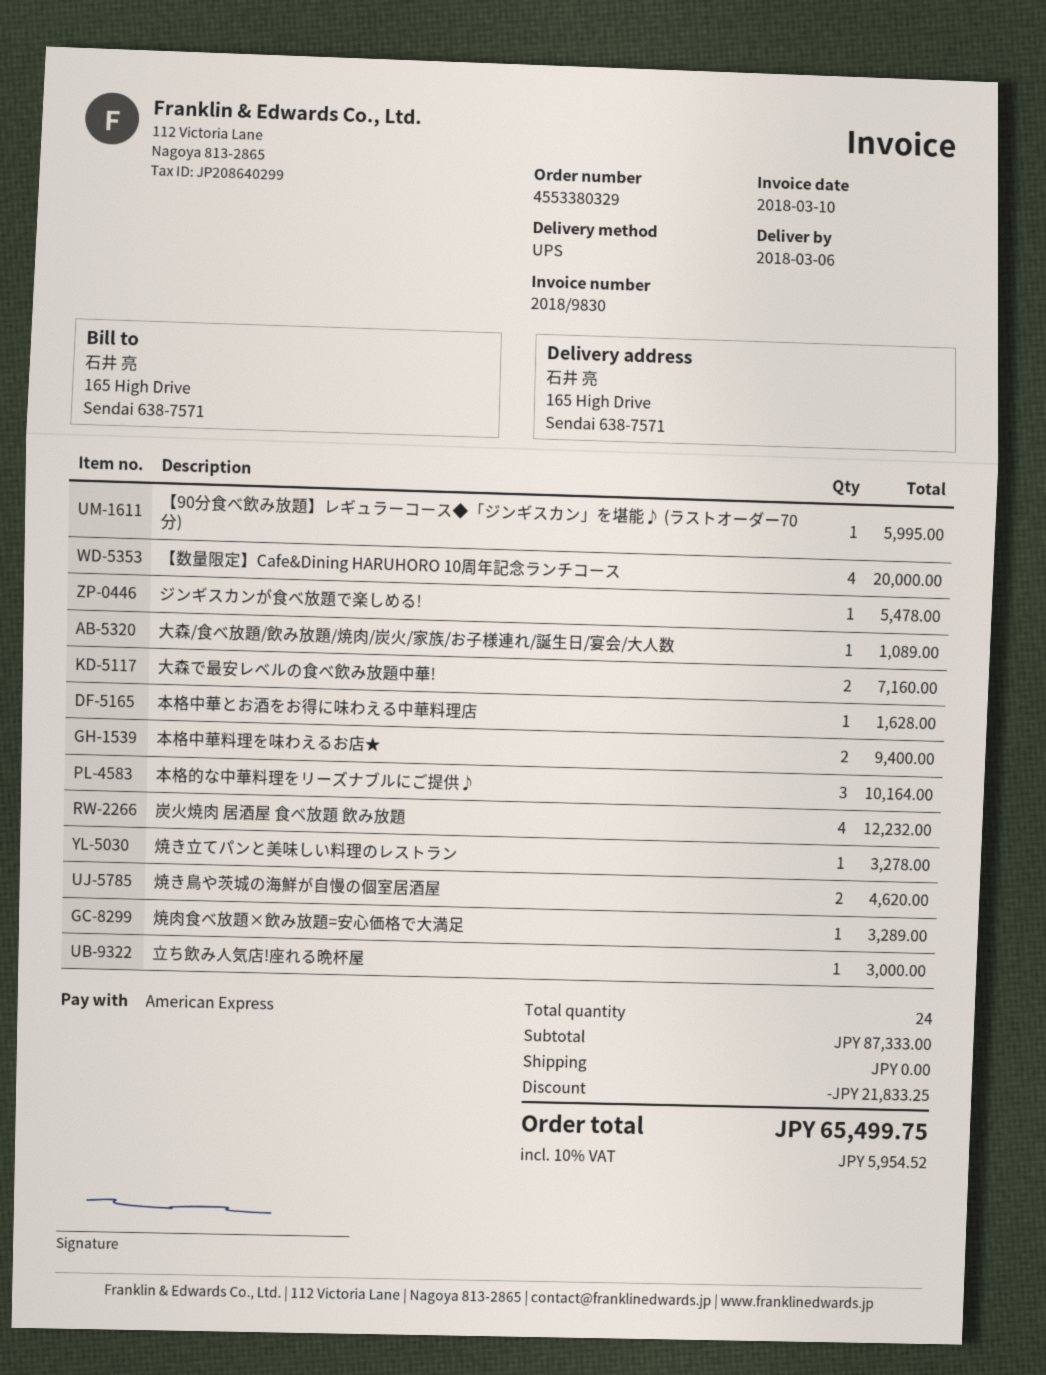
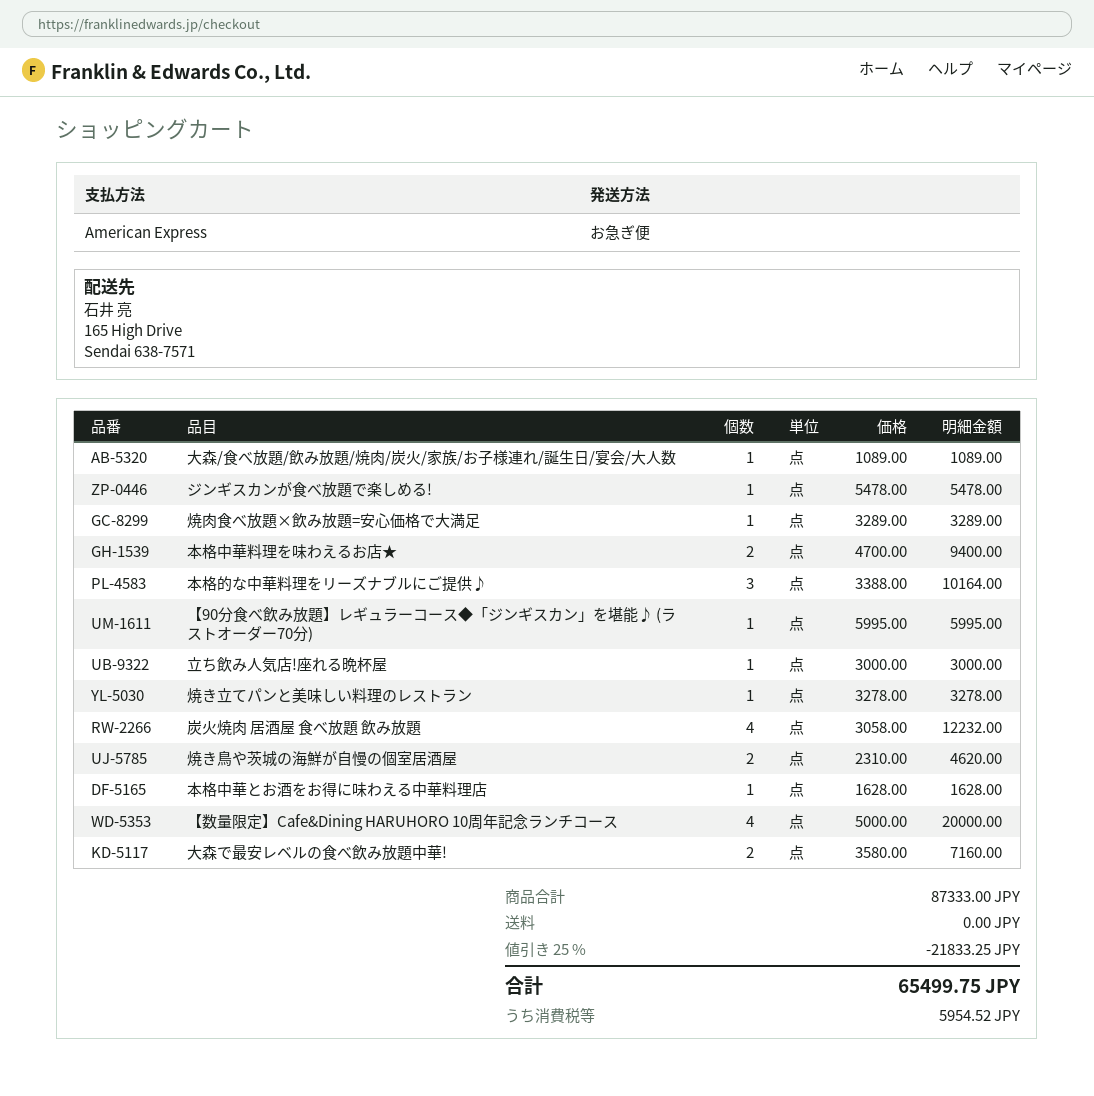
shipping method: UPS -> express

